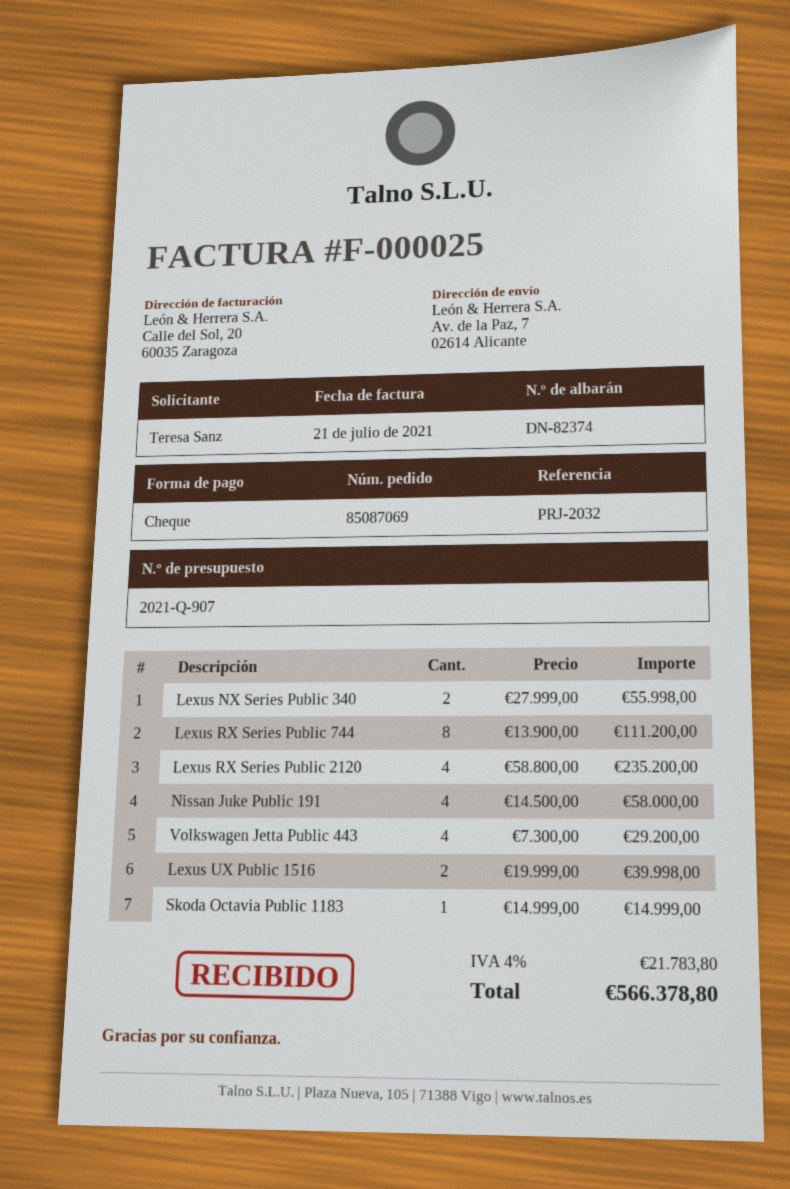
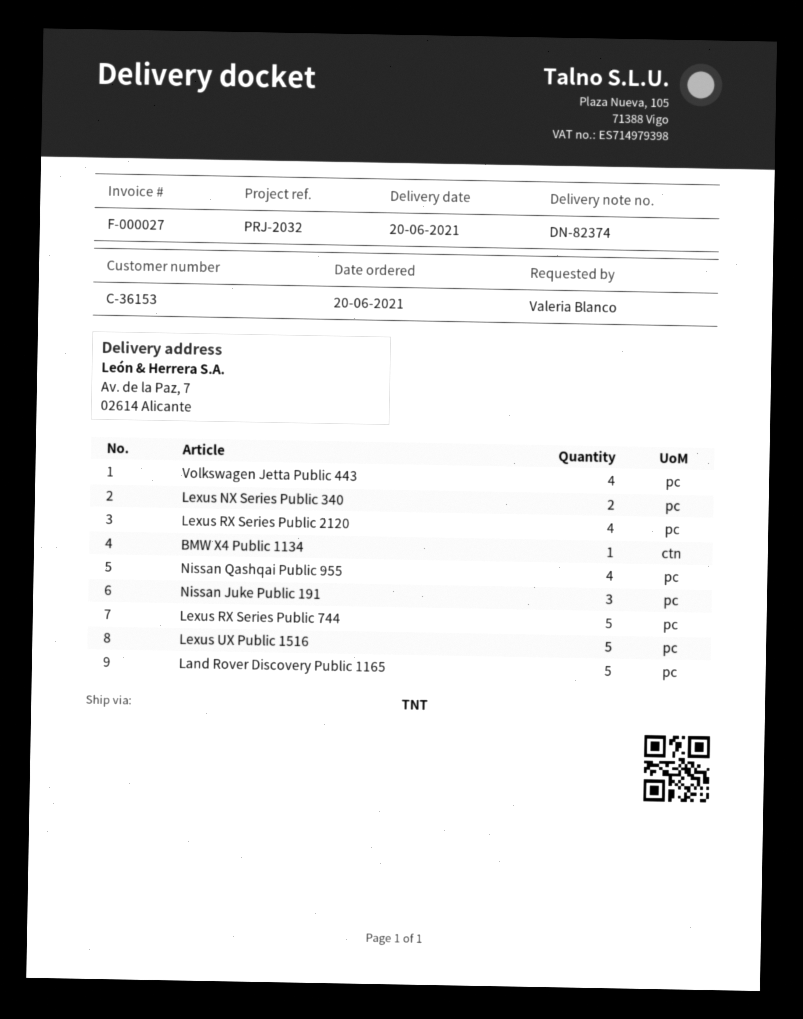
invoice number: F-000025 -> F-000027
ordered by: Teresa Sanz -> Valeria Blanco
Lexus RX Series Public 744: 8 -> 5
Nissan Juke Public 191: 4 -> 3
Lexus UX Public 1516: 2 -> 5
Skoda Octavia Public 1183: 1 -> none
BMW X4 Public 1134: none -> 1
Nissan Qashqai Public 955: none -> 4
Land Rover Discovery Public 1165: none -> 5

